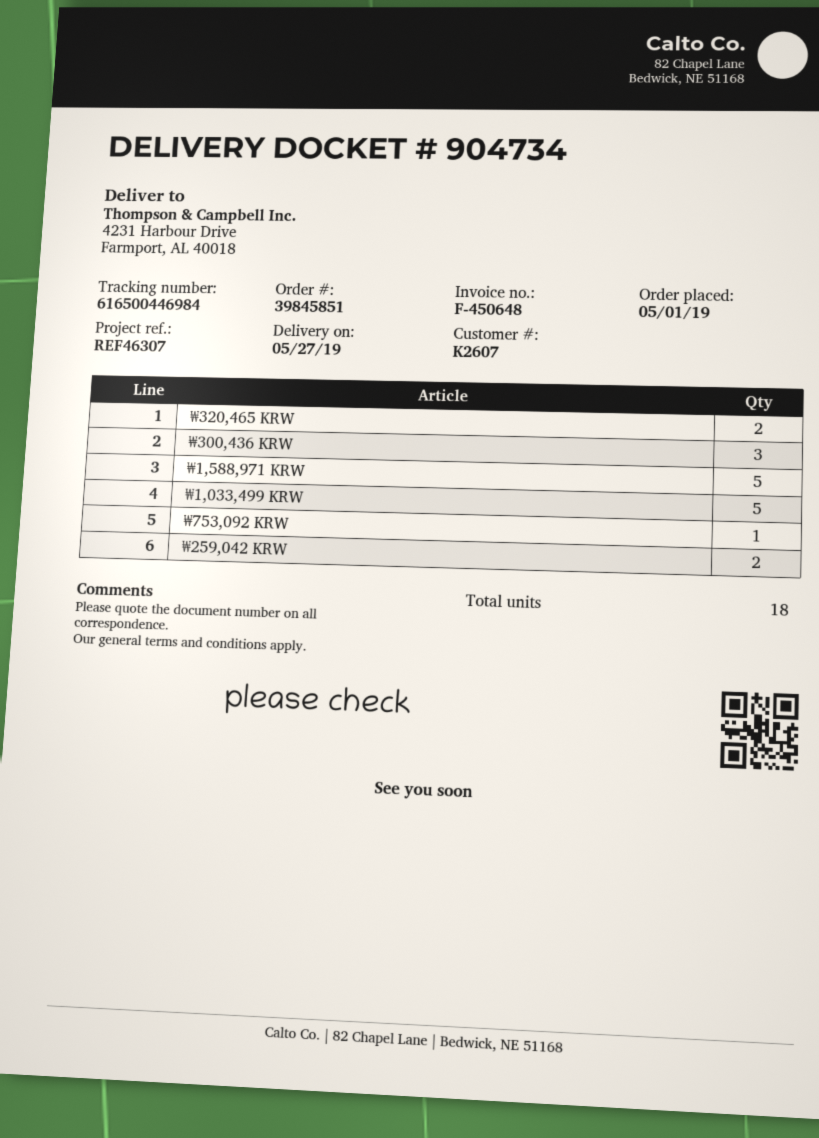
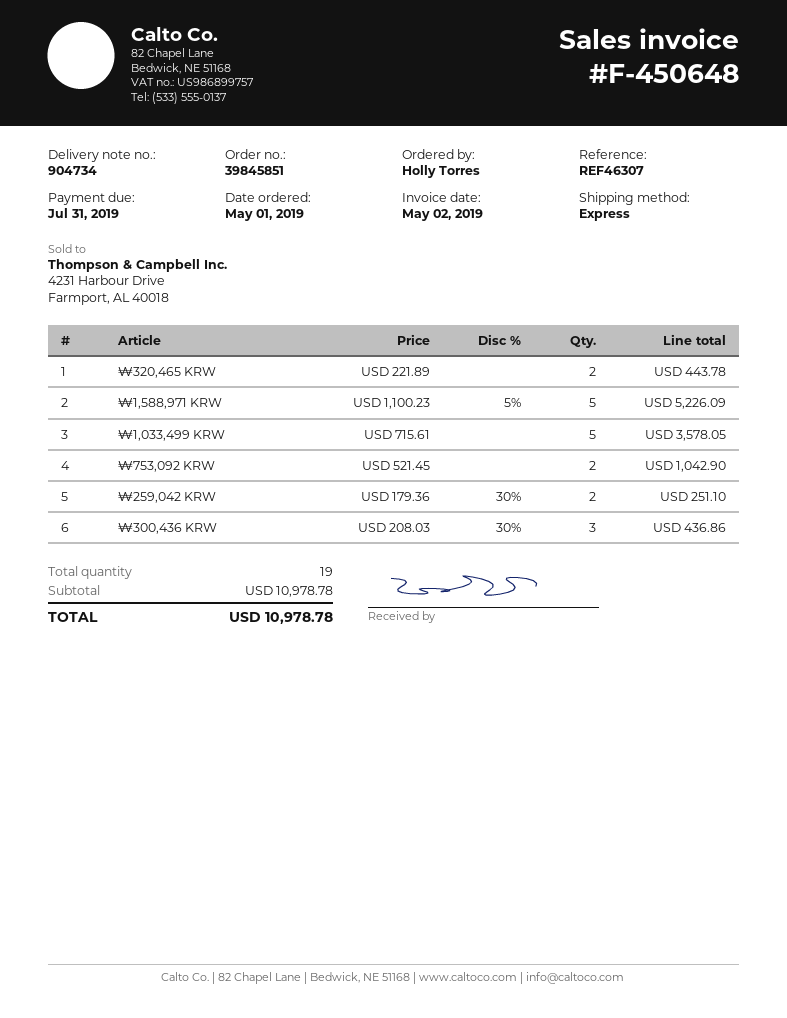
₩753,092 KRW: 1 -> 2
total quantity: 18 -> 19

